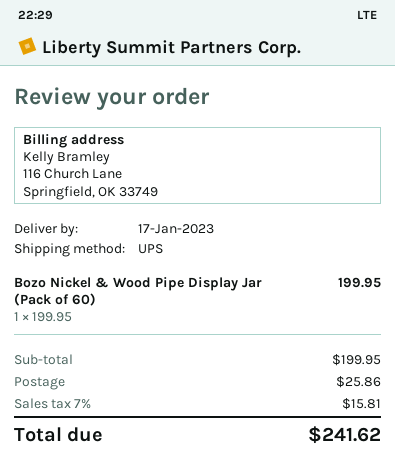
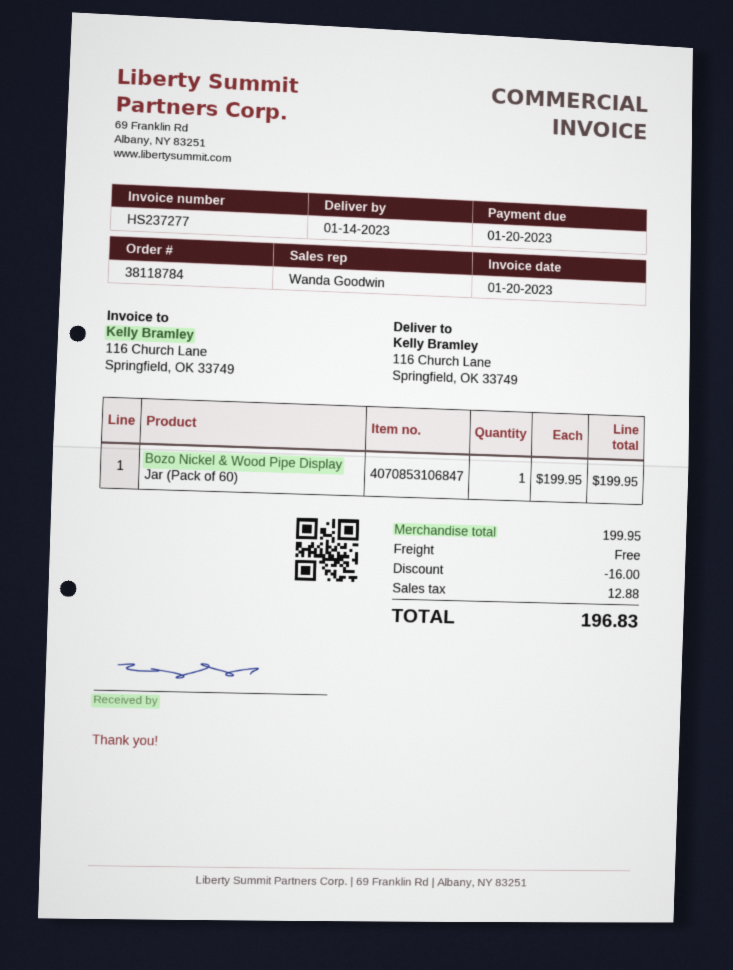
delivery date: 2023-01-17 -> 2023-01-14
discount: none -> 16.00
shipping: 25.86 -> 0.00
tax: 15.81 -> 12.88
total: 241.62 -> 196.83

